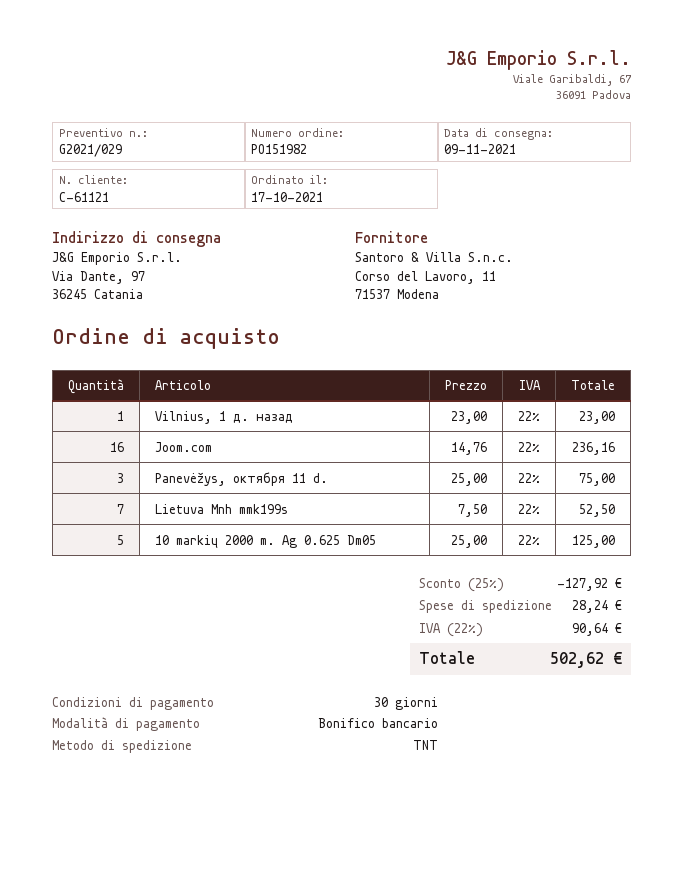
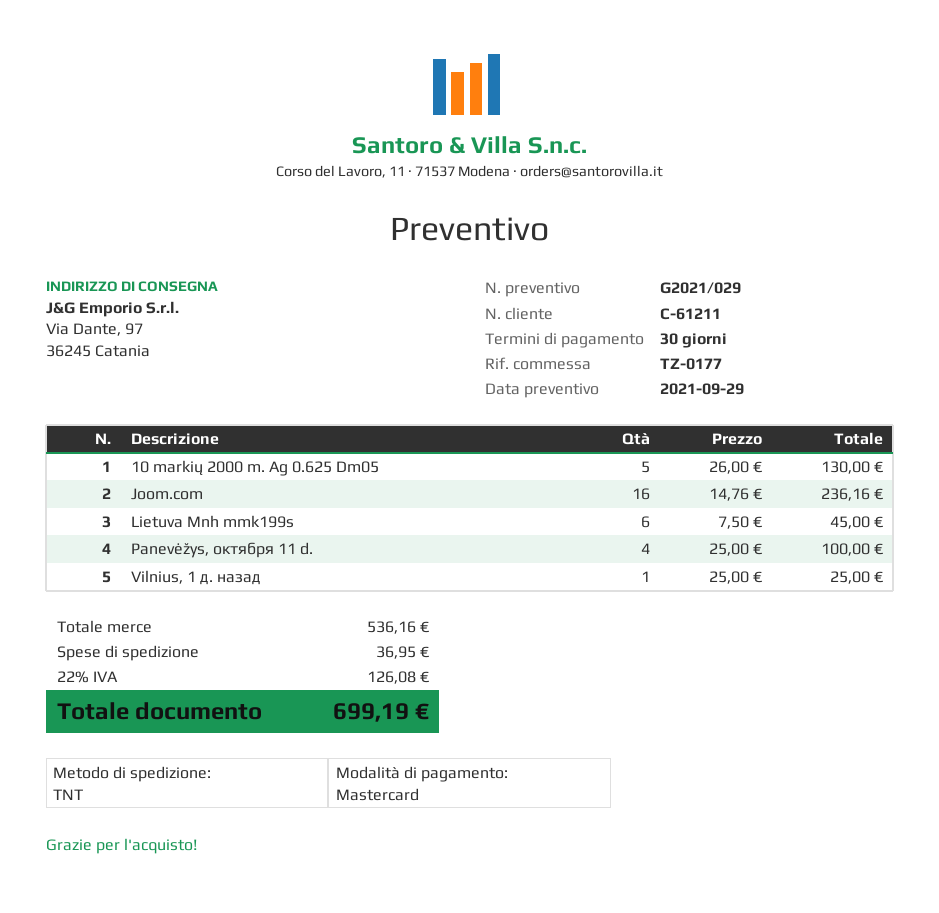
customer number: C-61121 -> C-61211
payment method: bank transfer -> Mastercard
Vilnius, 1 д. назад: 1 x 23.00 = 23.00 -> 1 x 25.00 = 25.00
Panevėžys, октября 11 d.: 3 x 25.00 = 75.00 -> 4 x 25.00 = 100.00
Lietuva Mnh mmk199s: 7 x 7.50 = 52.50 -> 6 x 7.50 = 45.00
10 markių 2000 m. Ag 0.625 Dm05: 5 x 25.00 = 125.00 -> 5 x 26.00 = 130.00
discount: 25% = 127.92 -> none
shipping: 28.24 -> 36.95
tax: 22% = 90.64 -> 22% = 126.08
total: 502.62 -> 699.19

